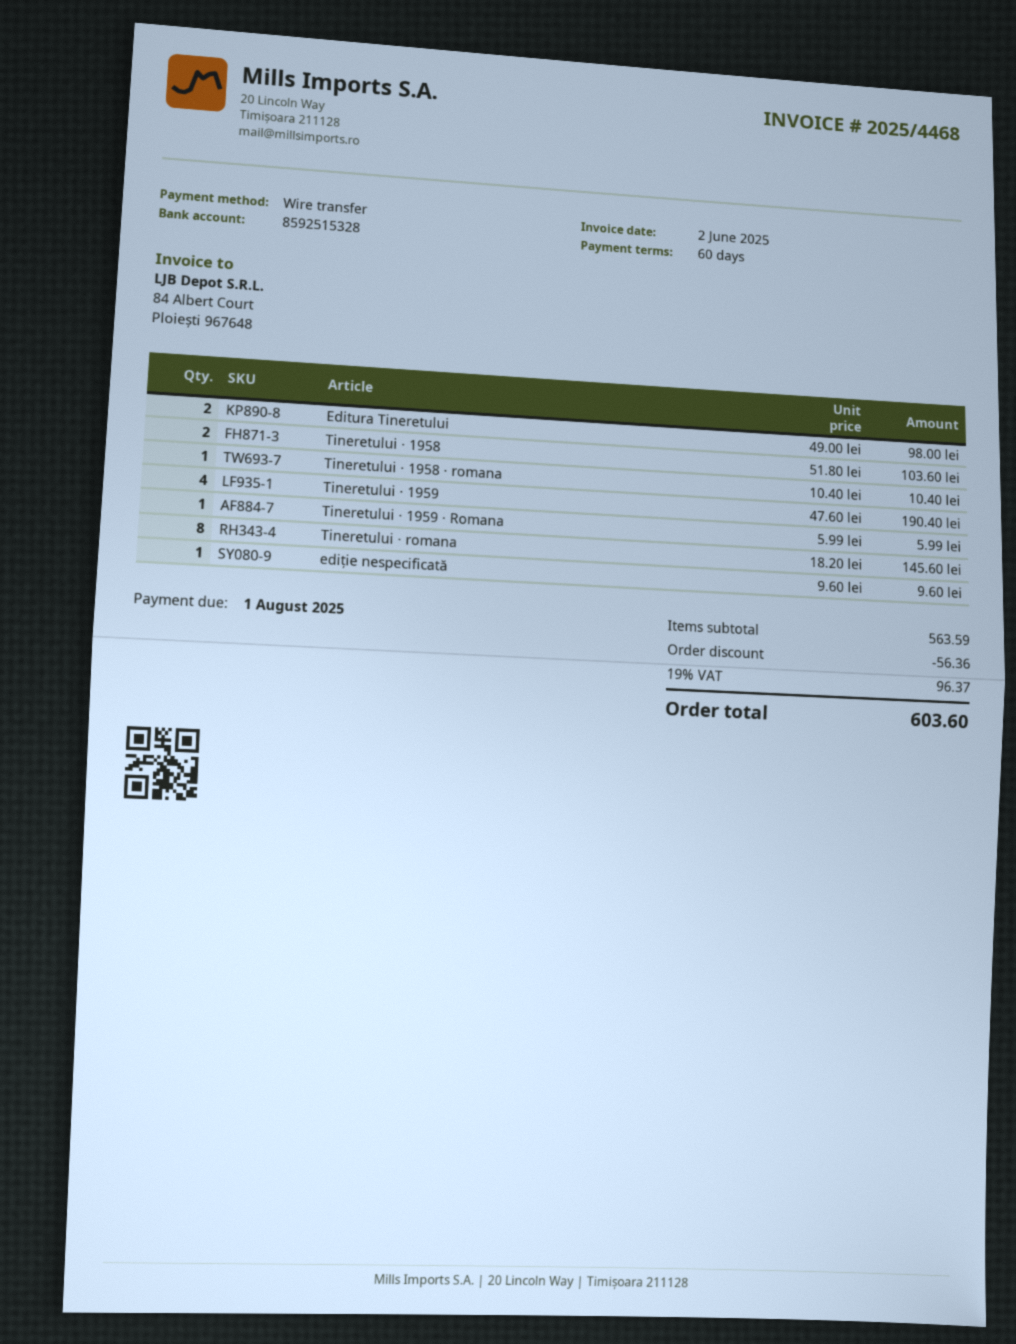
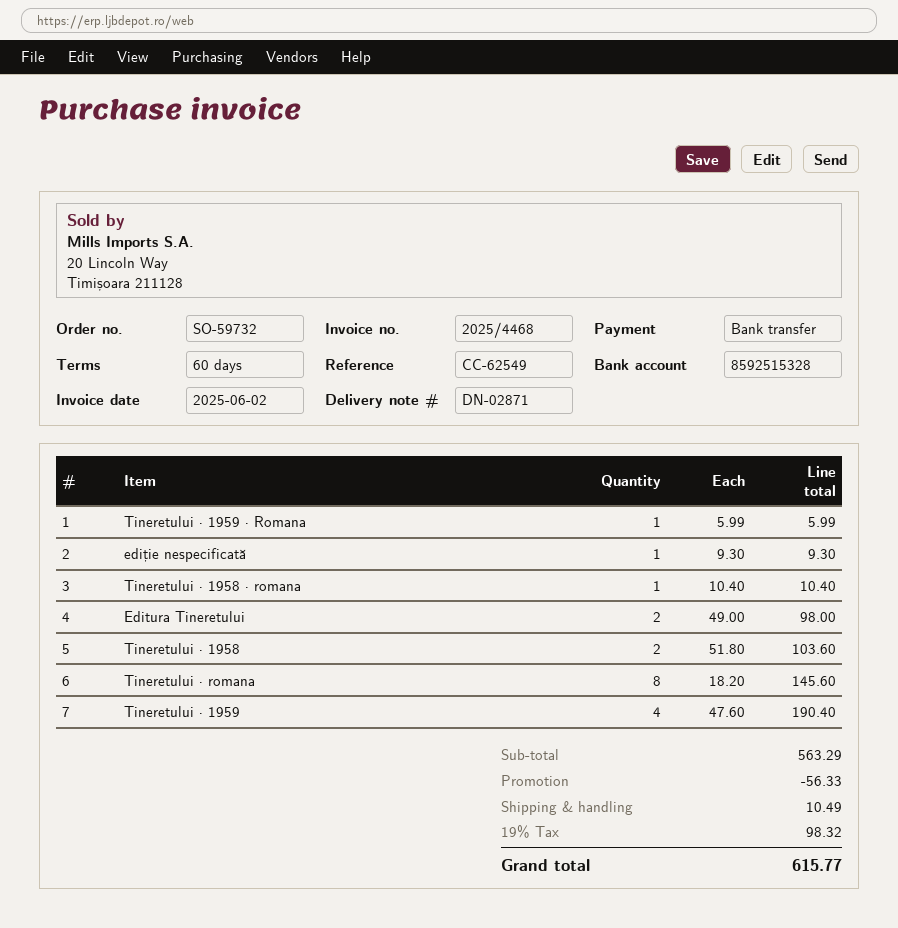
ediție nespecificată: 1 x 9.60 = 9.60 -> 1 x 9.30 = 9.30
subtotal: 563.59 -> 563.29
discount: 56.36 -> 56.33
shipping: none -> 10.49
tax: 19% = 96.37 -> 19% = 98.32
total: 603.60 -> 615.77

